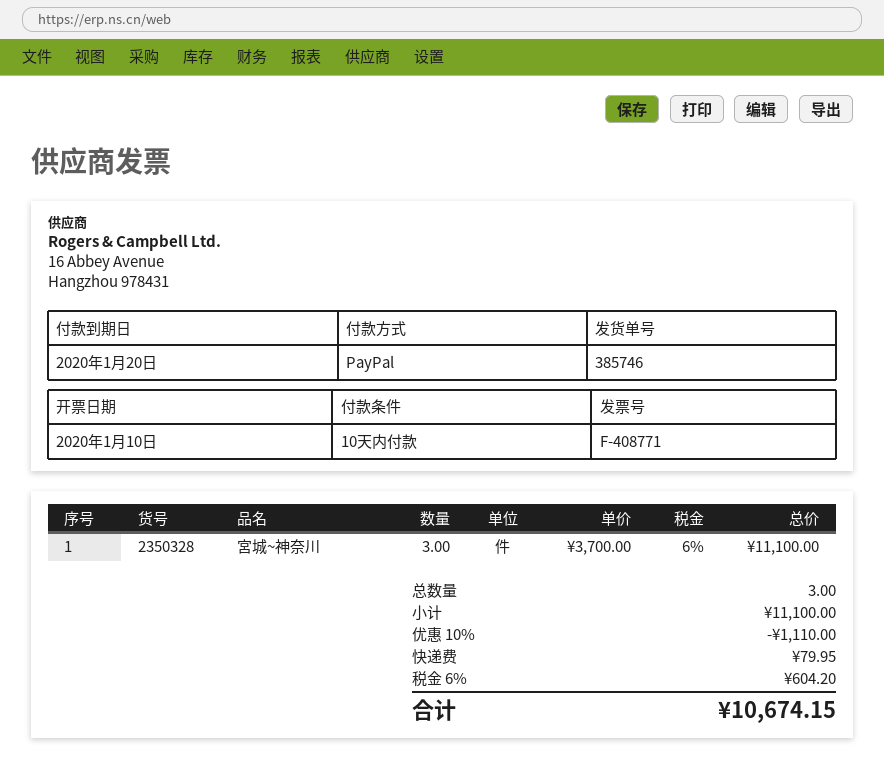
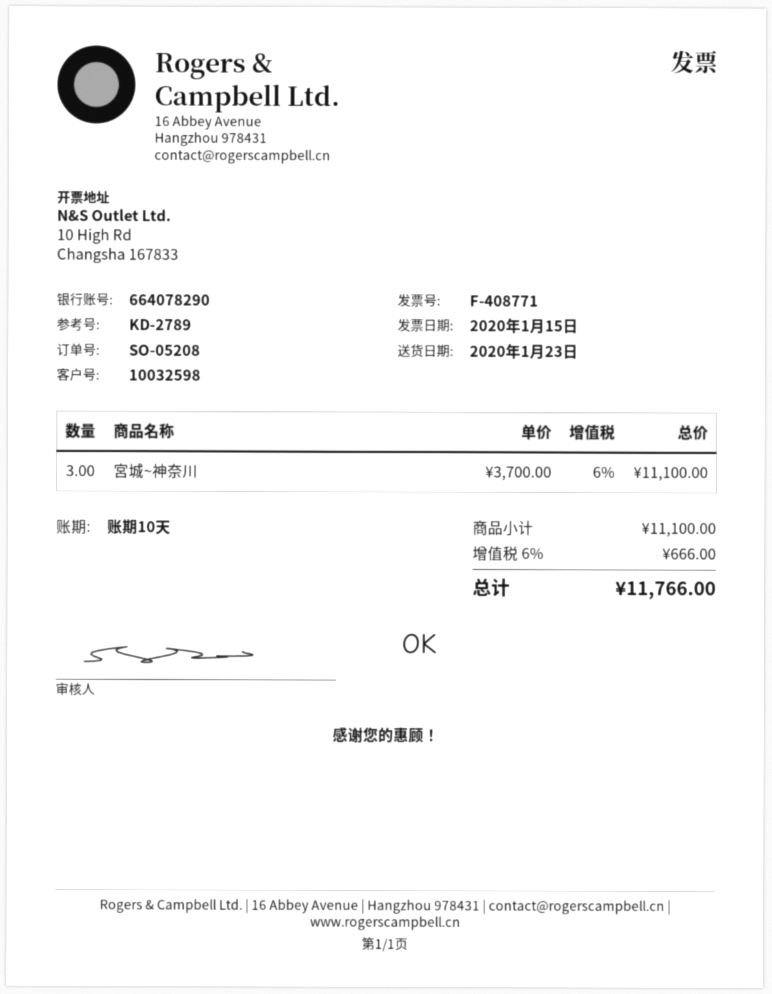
invoice date: 2020-01-10 -> 2020-01-15
discount: 10% = 1110.00 -> none
shipping: 79.95 -> none
tax: 6% = 604.20 -> 6% = 666.00
total: 10674.15 -> 11766.00

